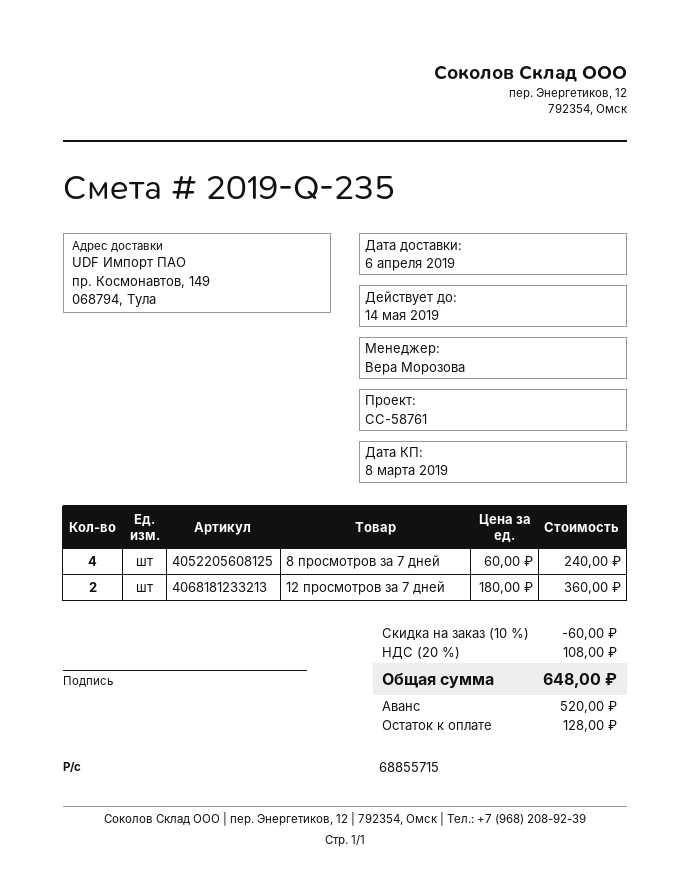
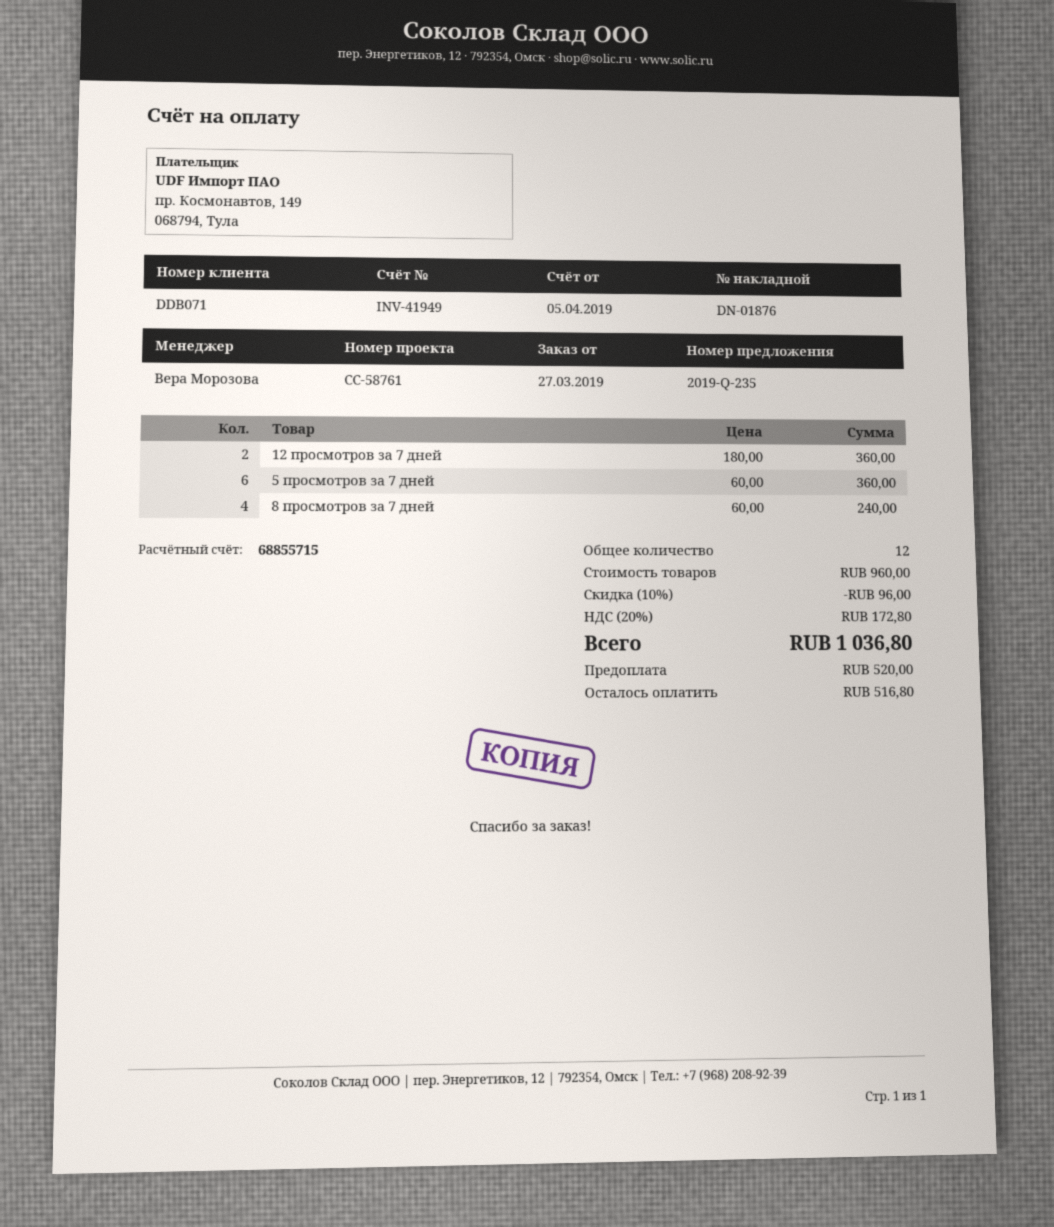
5 просмотров за 7 дней: none -> 6 x 60.00 = 360.00
discount: 10% = 60.00 -> 10% = 96.00
tax: 20% = 108.00 -> 20% = 172.80
total: 648.00 -> 1036.80
balance: 128.00 -> 516.80

